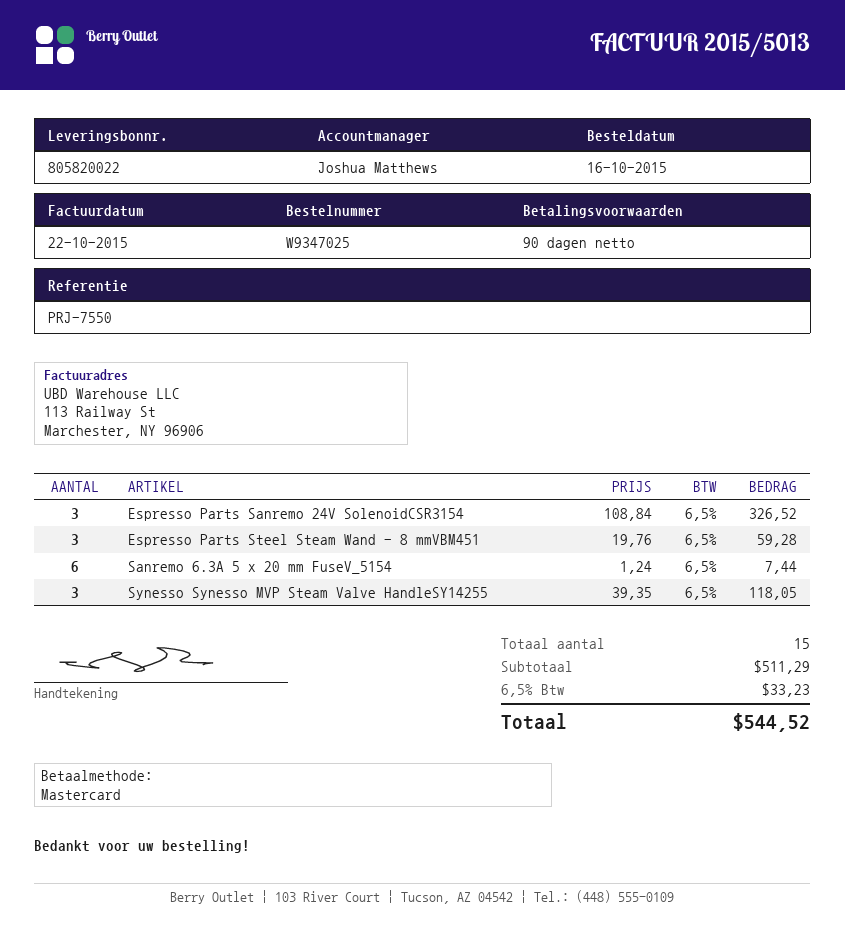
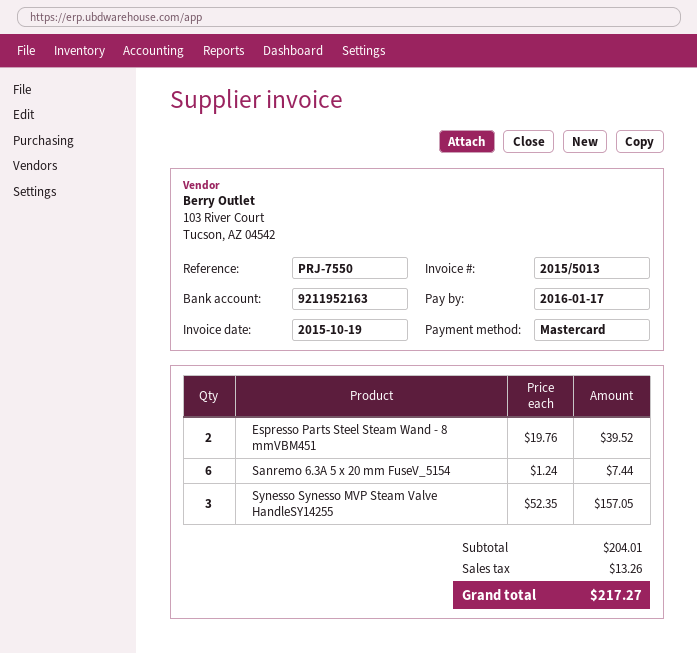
invoice date: 2015-10-22 -> 2015-10-19
Espresso Parts Sanremo 24V SolenoidCSR3154: 3 x 108.84 = 326.52 -> none
Espresso Parts Steel Steam Wand - 8 mmVBM451: 3 x 19.76 = 59.28 -> 2 x 19.76 = 39.52
Synesso Synesso MVP Steam Valve HandleSY14255: 3 x 39.35 = 118.05 -> 3 x 52.35 = 157.05
subtotal: 511.29 -> 204.01
tax: 33.23 -> 13.26
total: 544.52 -> 217.27

